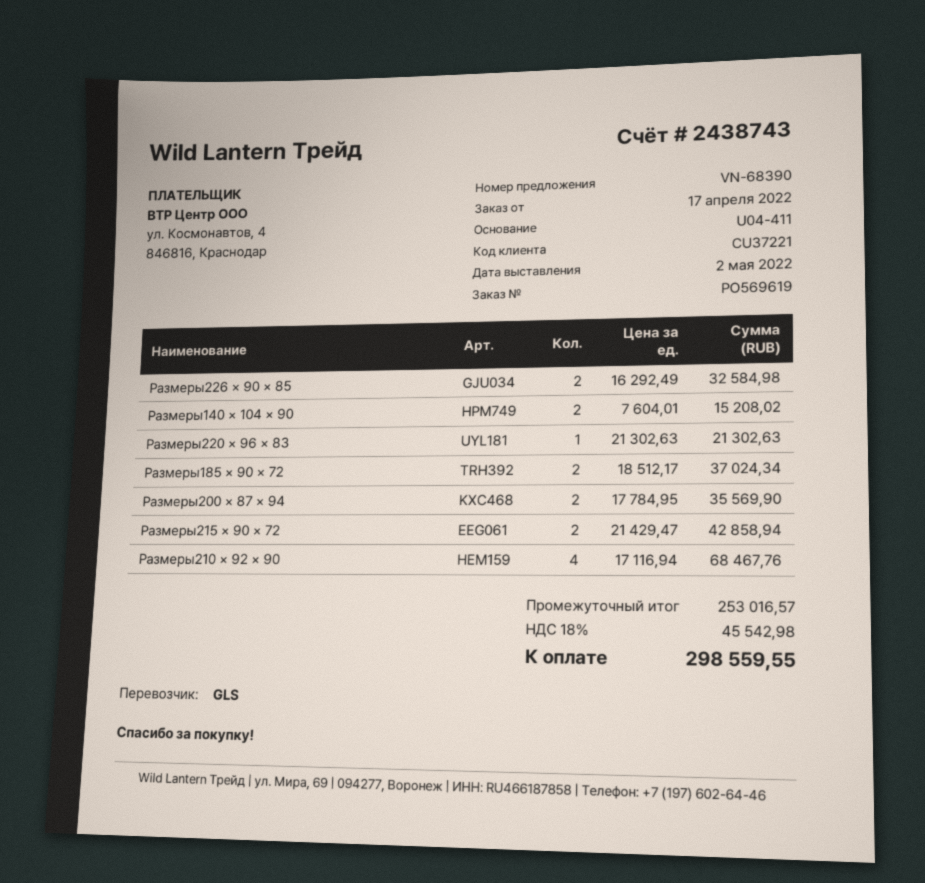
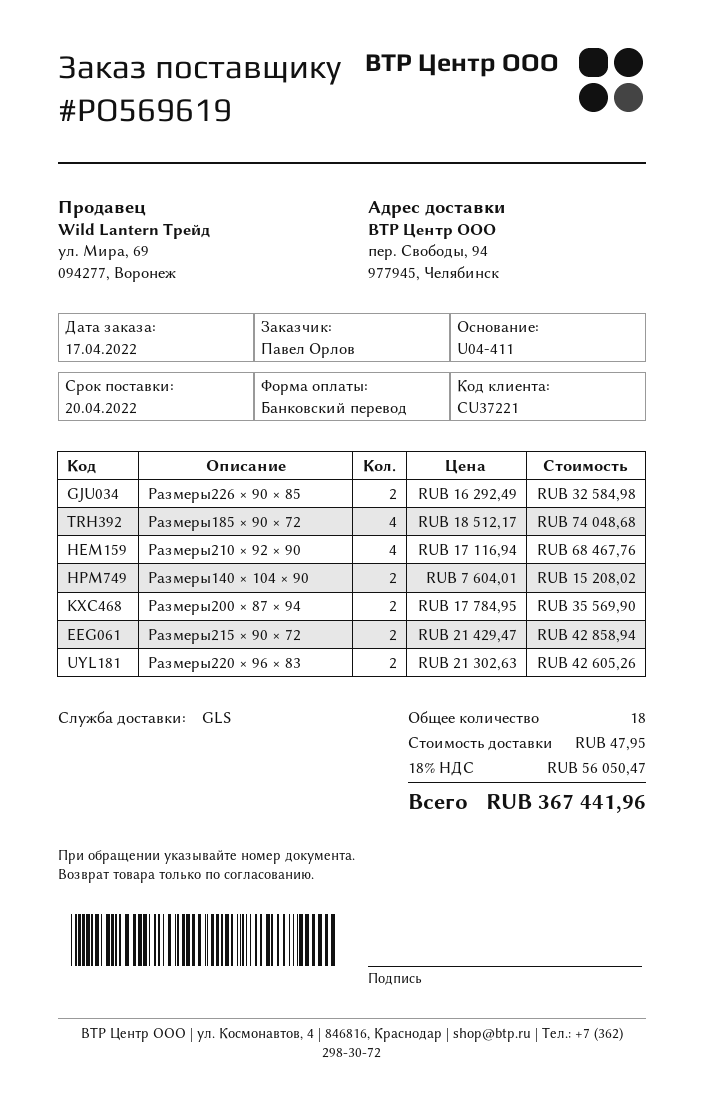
Размеры220 × 96 × 83: 1 x 21302.63 = 21302.63 -> 2 x 21302.63 = 42605.26
Размеры185 × 90 × 72: 2 x 18512.17 = 37024.34 -> 4 x 18512.17 = 74048.68
shipping: none -> 47.95
tax: 18% = 45542.98 -> 18% = 56050.47
total: 298559.55 -> 367441.96

